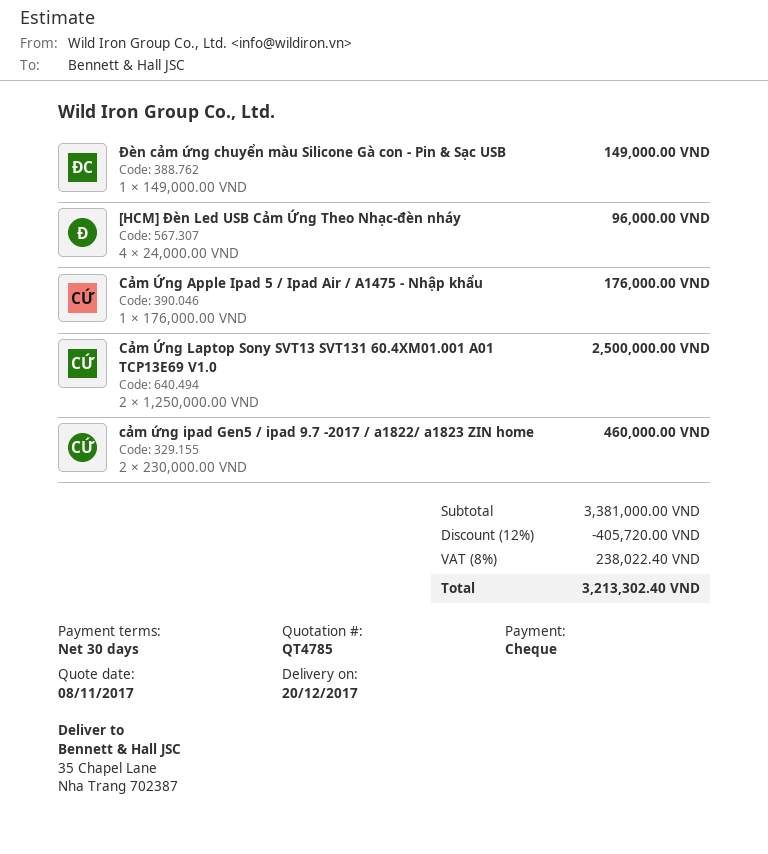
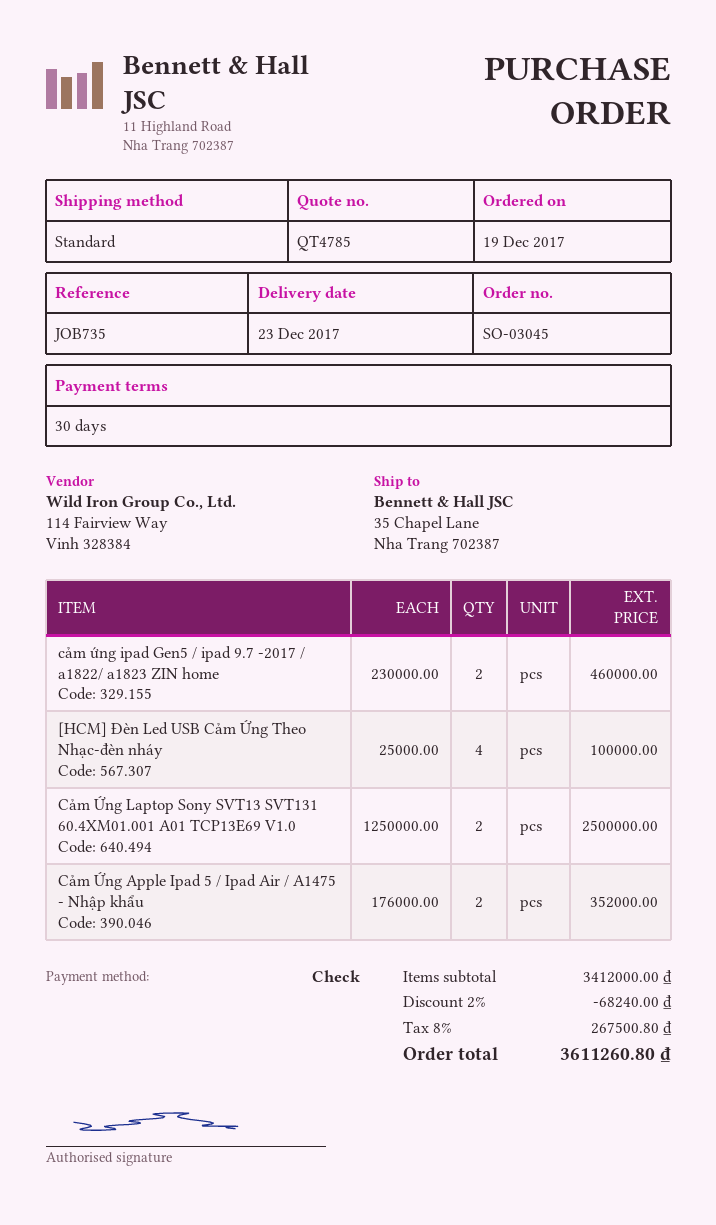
delivery date: 2017-12-20 -> 2017-12-23
Đèn cảm ứng chuyển màu Silicone Gà con - Pin & Sạc USB: 1 x 149000.00 = 149000.00 -> none
[HCM] Đèn Led USB Cảm Ứng Theo Nhạc-đèn nháy: 4 x 24000.00 = 96000.00 -> 4 x 25000.00 = 100000.00
Cảm Ứng Apple Ipad 5 / Ipad Air / A1475 - Nhập khẩu: 1 x 176000.00 = 176000.00 -> 2 x 176000.00 = 352000.00
subtotal: 3381000.00 -> 3412000.00
discount: 12% = 405720.00 -> 2% = 68240.00
tax: 8% = 238022.40 -> 8% = 267500.80
total: 3213302.40 -> 3611260.80

